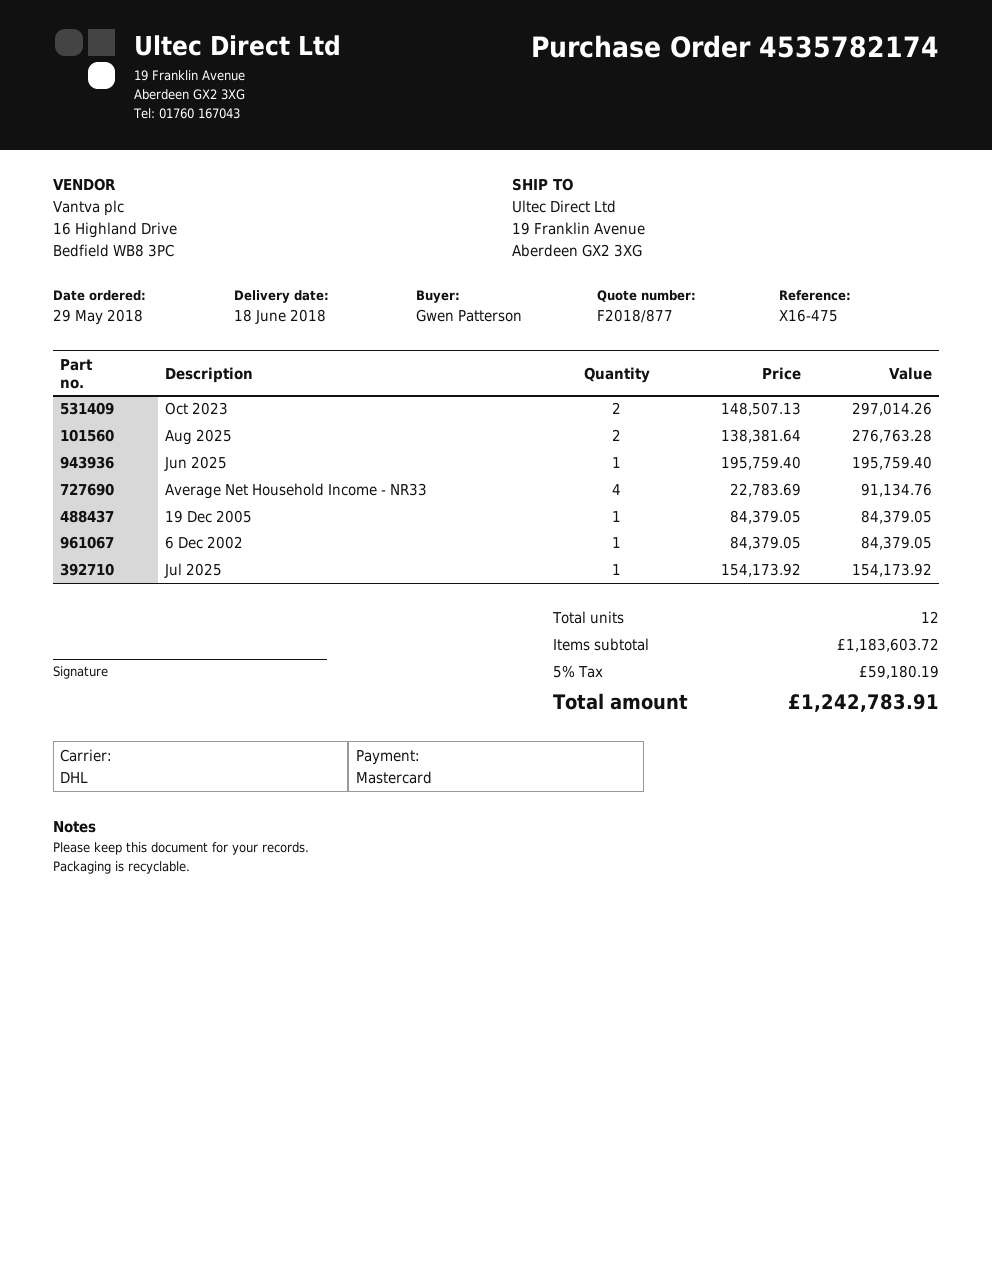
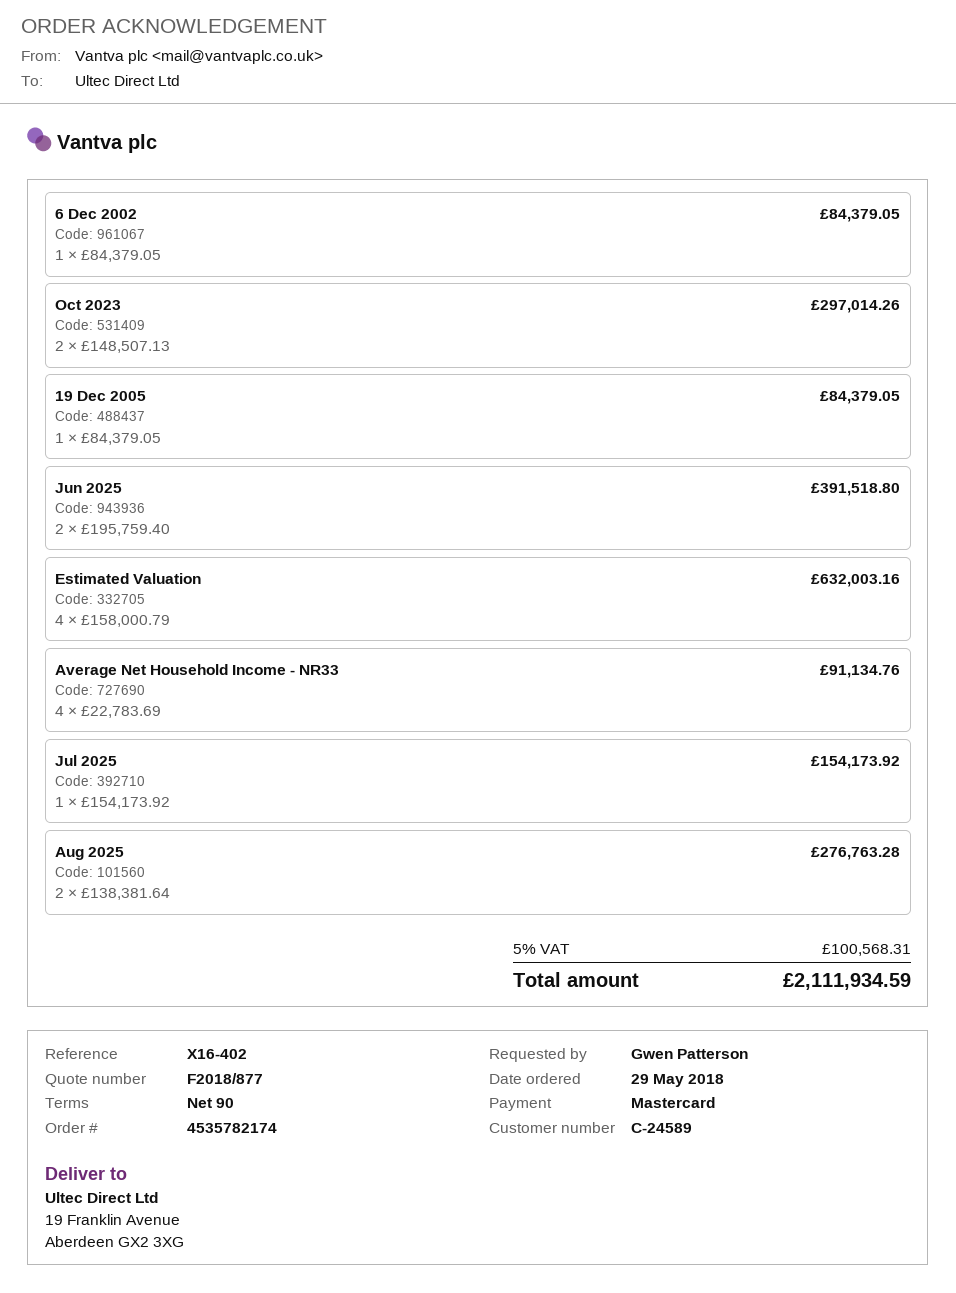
reference: X16-475 -> X16-402
Jun 2025: 1 x 195759.40 = 195759.40 -> 2 x 195759.40 = 391518.80
Estimated Valuation: none -> 4 x 158000.79 = 632003.16
tax: 5% = 59180.19 -> 5% = 100568.31
total: 1242783.91 -> 2111934.59

